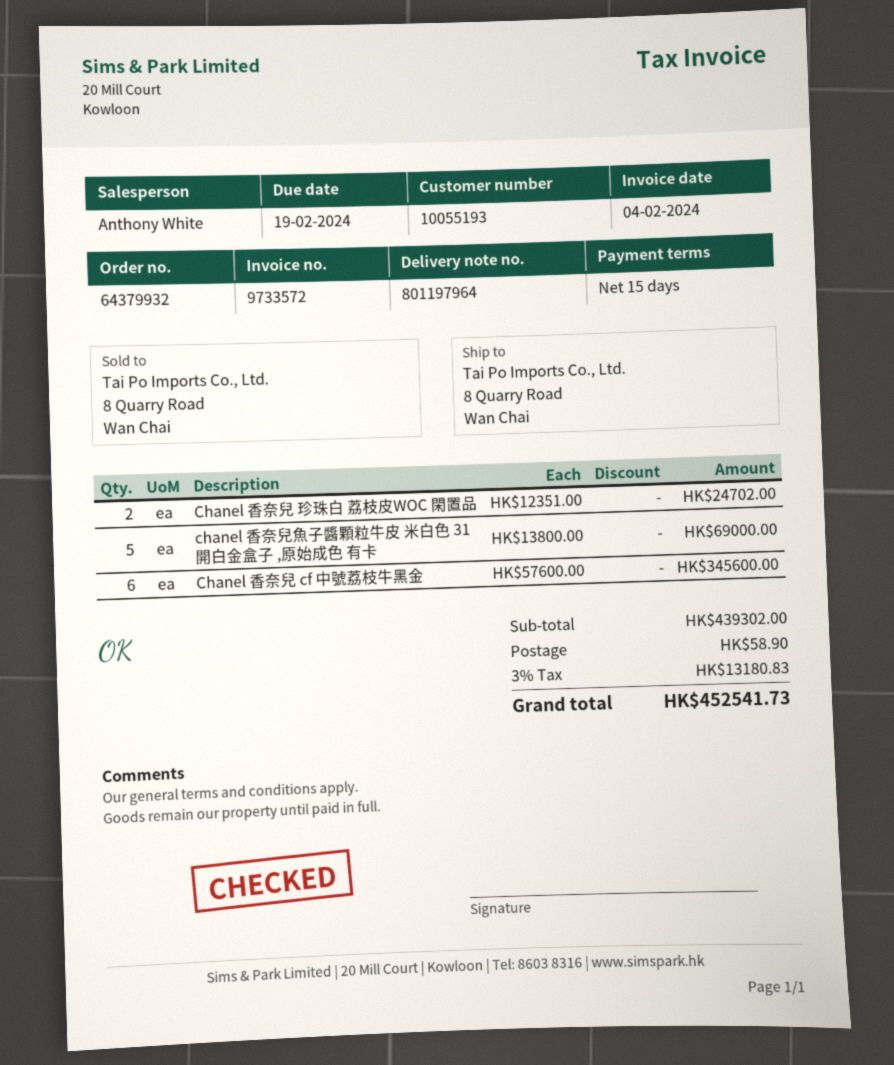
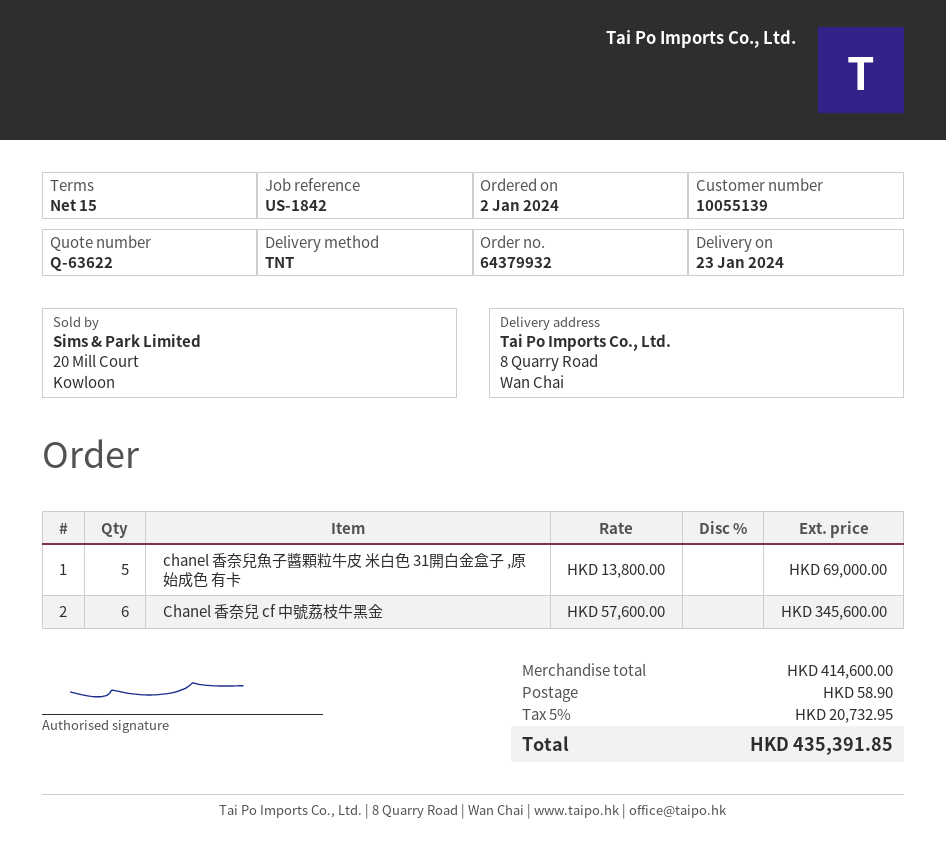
customer number: 10055193 -> 10055139
Chanel 香奈兒 珍珠白 荔枝皮WOC 閑置品: 2 x 12351.00 = 24702.00 -> none
subtotal: 439302.00 -> 414600.00
tax: 3% = 13180.83 -> 5% = 20732.95
total: 452541.73 -> 435391.85

